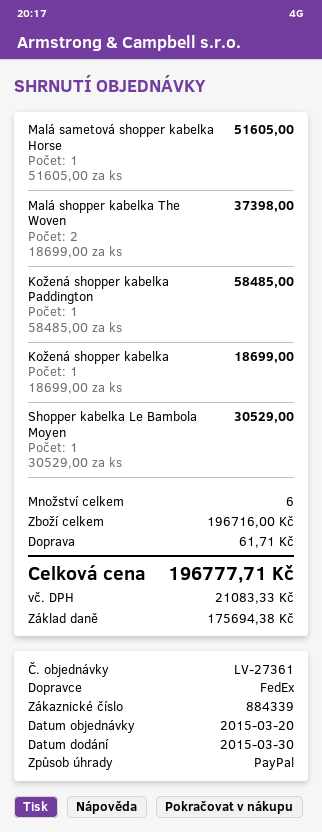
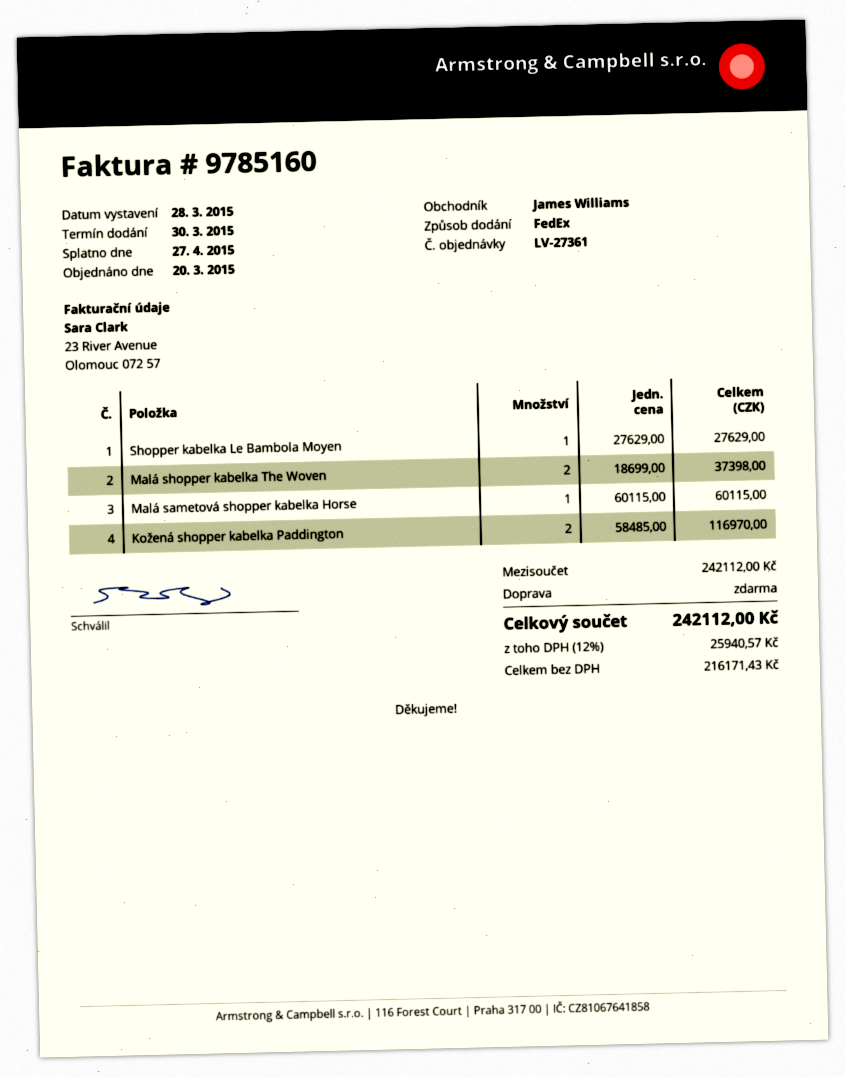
Malá sametová shopper kabelka Horse: 1 x 51605.00 = 51605.00 -> 1 x 60115.00 = 60115.00
Kožená shopper kabelka Paddington: 1 x 58485.00 = 58485.00 -> 2 x 58485.00 = 116970.00
Kožená shopper kabelka: 1 x 18699.00 = 18699.00 -> none
Shopper kabelka Le Bambola Moyen: 1 x 30529.00 = 30529.00 -> 1 x 27629.00 = 27629.00
subtotal: 196716.00 -> 242112.00
shipping: 61.71 -> 0.00
net: 175694.38 -> 216171.43
tax: 21083.33 -> 25940.57
total: 196777.71 -> 242112.00

